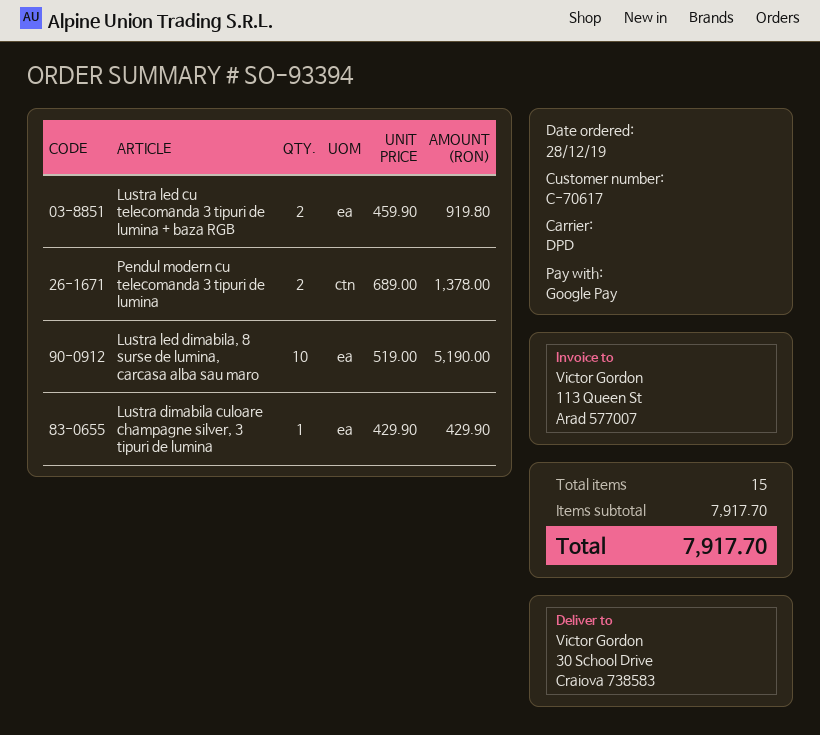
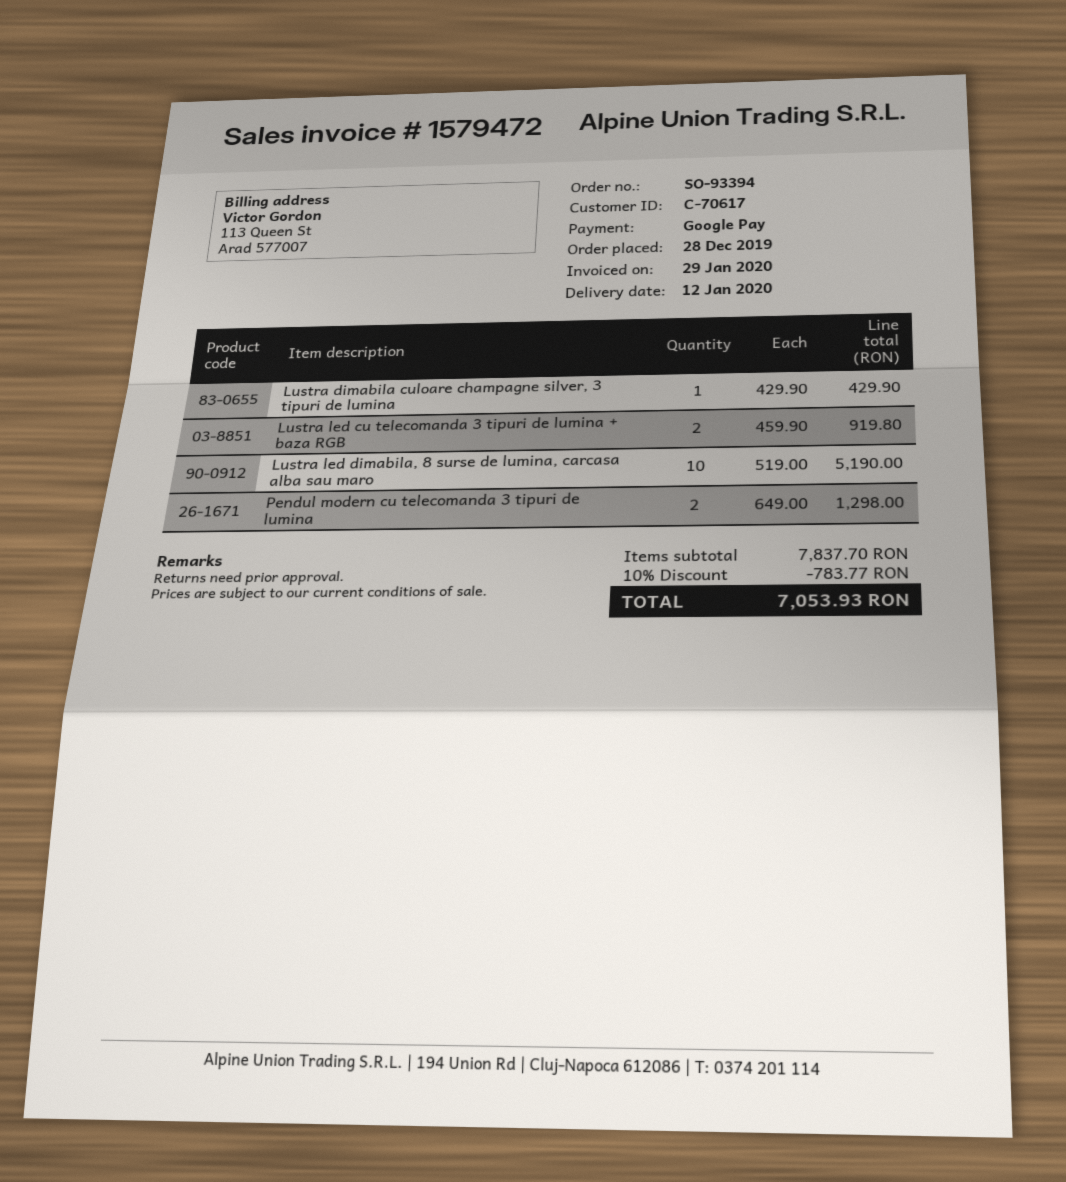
Pendul modern cu telecomanda 3 tipuri de lumina: 2 x 689.00 = 1378.00 -> 2 x 649.00 = 1298.00
subtotal: 7917.70 -> 7837.70
discount: none -> 10% = 783.77
total: 7917.70 -> 7053.93

